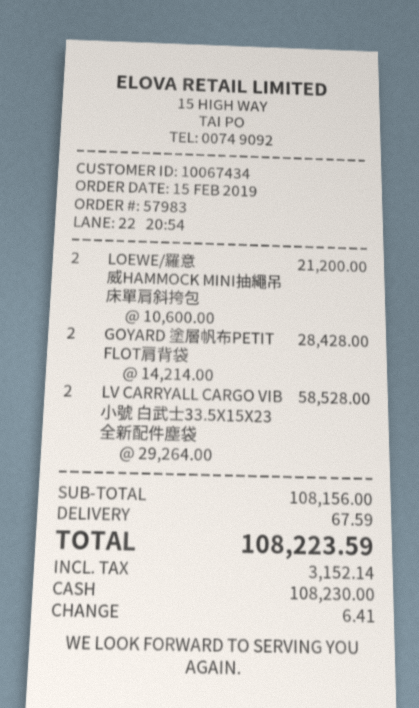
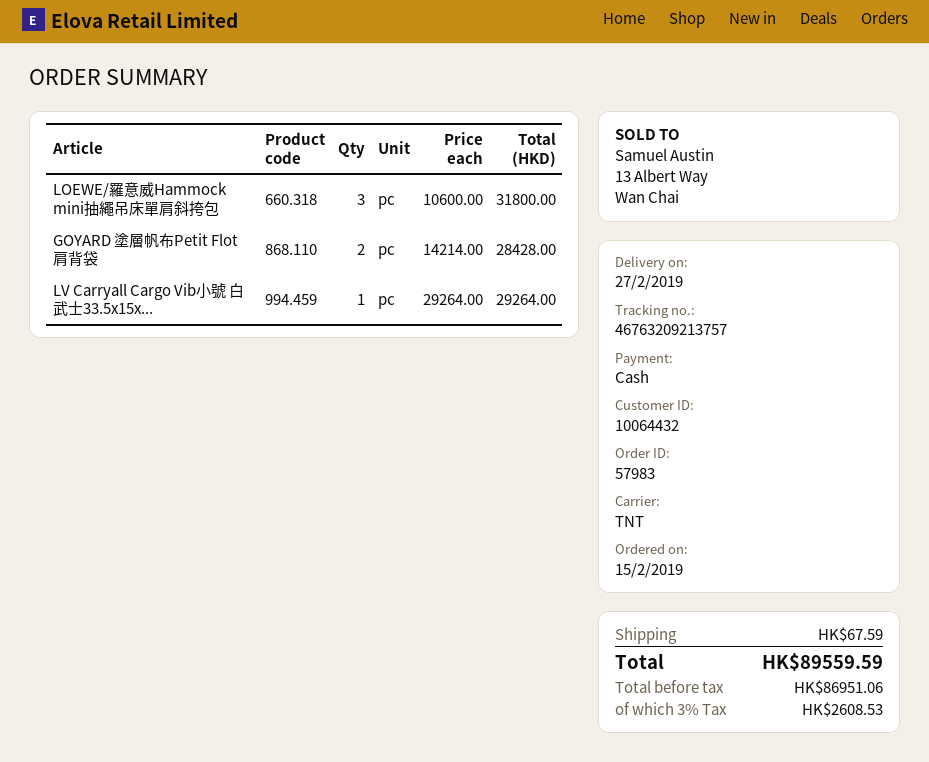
customer number: 10067434 -> 10064432
LOEWE/羅意威HAMMOCK MINI抽繩吊床單肩斜挎包: 2 x 10600.00 = 21200.00 -> 3 x 10600.00 = 31800.00
LV CARRYALL CARGO VIB小號 白武士33.5X15X23 全新配件塵袋: 2 x 29264.00 = 58528.00 -> 1 x 29264.00 = 29264.00
tax: 3152.14 -> 2608.53
total: 108223.59 -> 89559.59

